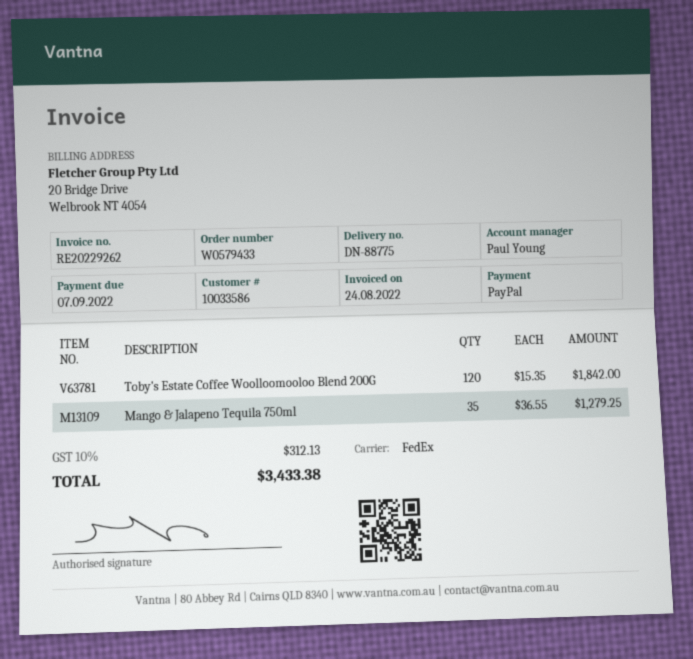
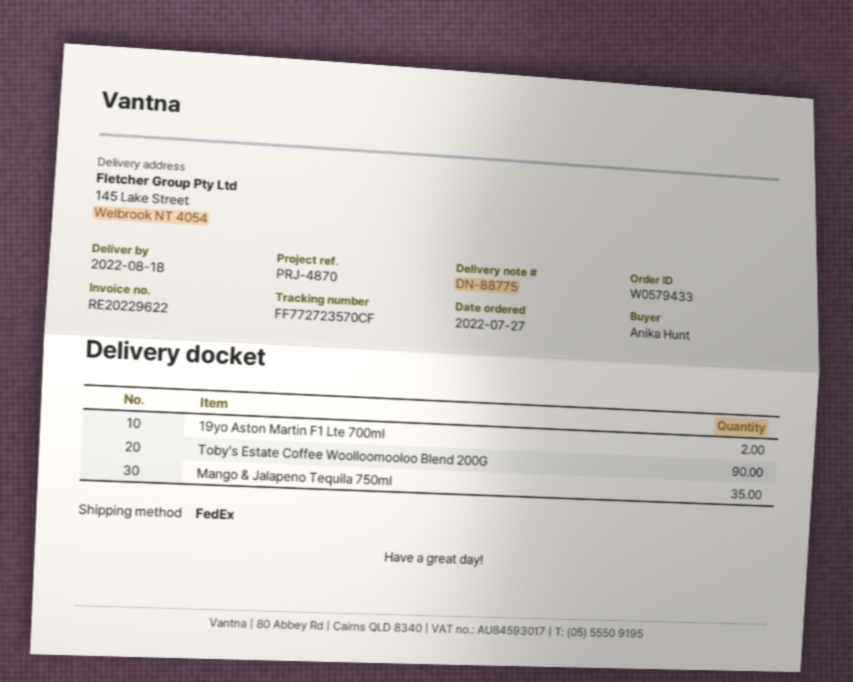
invoice number: RE20229262 -> RE20229622
Toby's Estate Coffee Woolloomooloo Blend 200G: 120 -> 90
19yo Aston Martin F1 Lte 700ml: none -> 2

